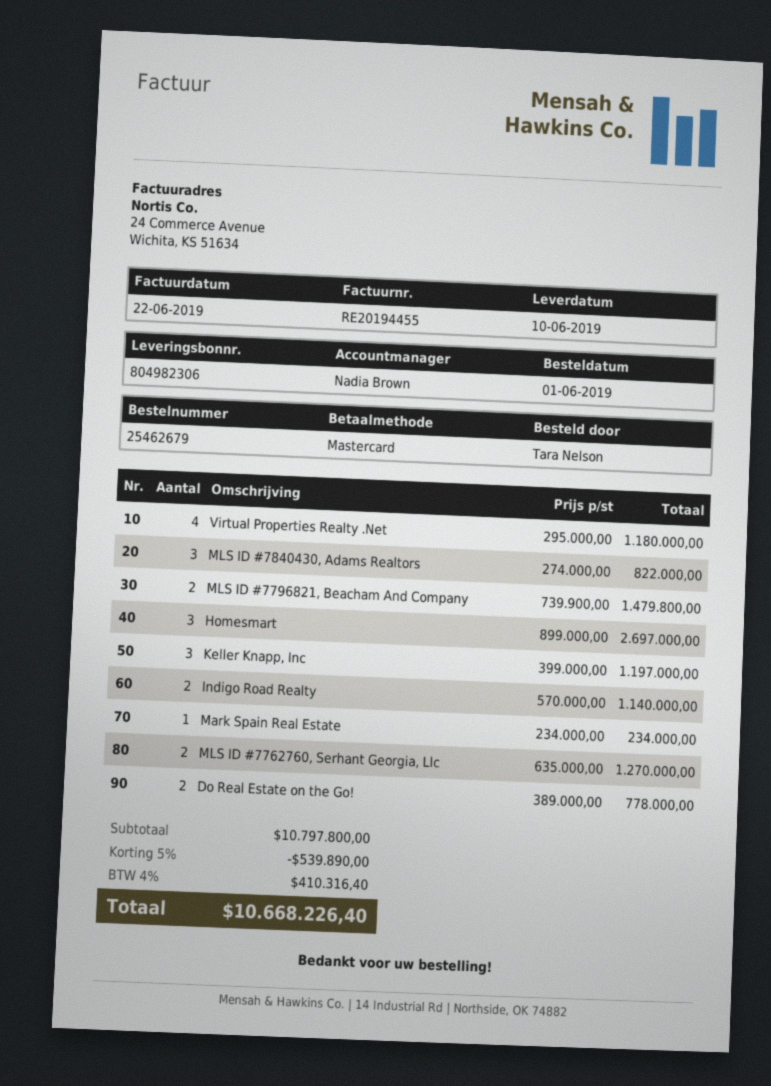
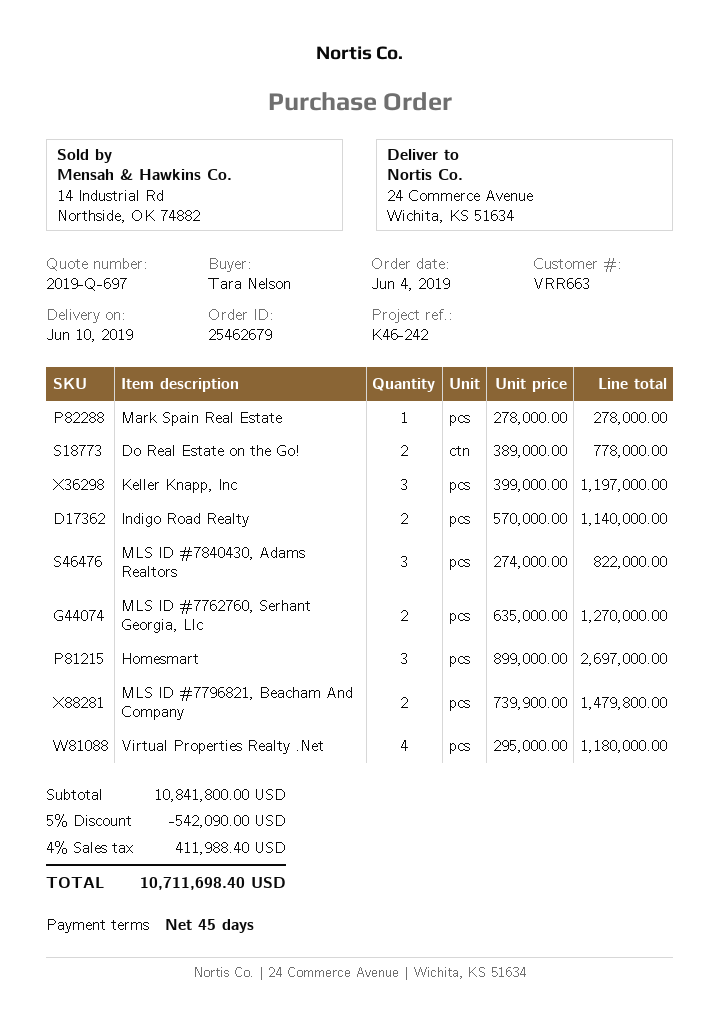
order date: 2019-06-01 -> 2019-06-04
Mark Spain Real Estate: 1 x 234000.00 = 234000.00 -> 1 x 278000.00 = 278000.00
subtotal: 10797800.00 -> 10841800.00
discount: 5% = 539890.00 -> 5% = 542090.00
tax: 4% = 410316.40 -> 4% = 411988.40
total: 10668226.40 -> 10711698.40

